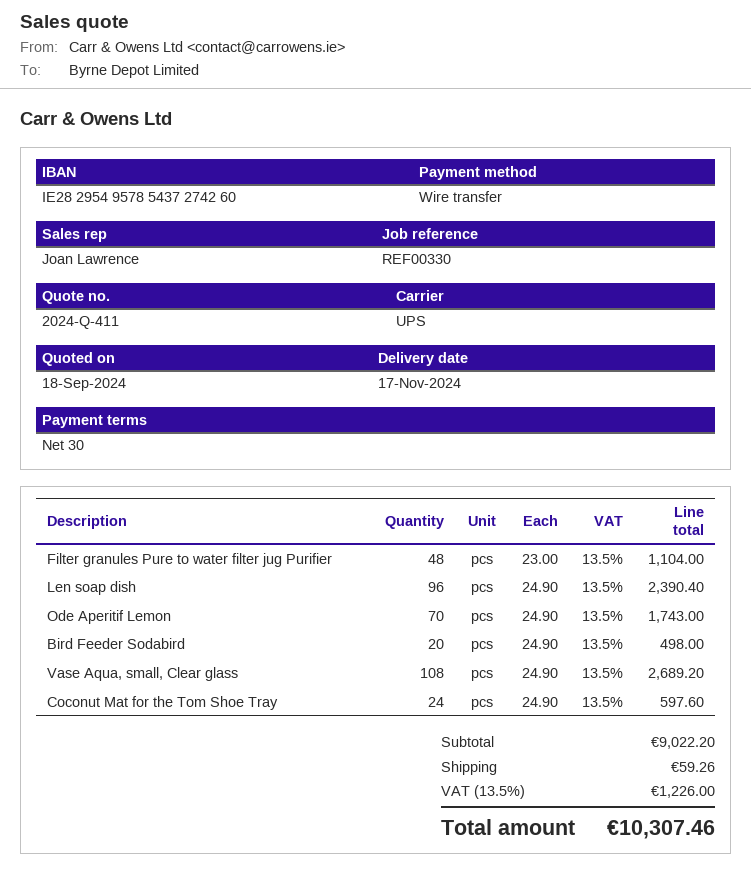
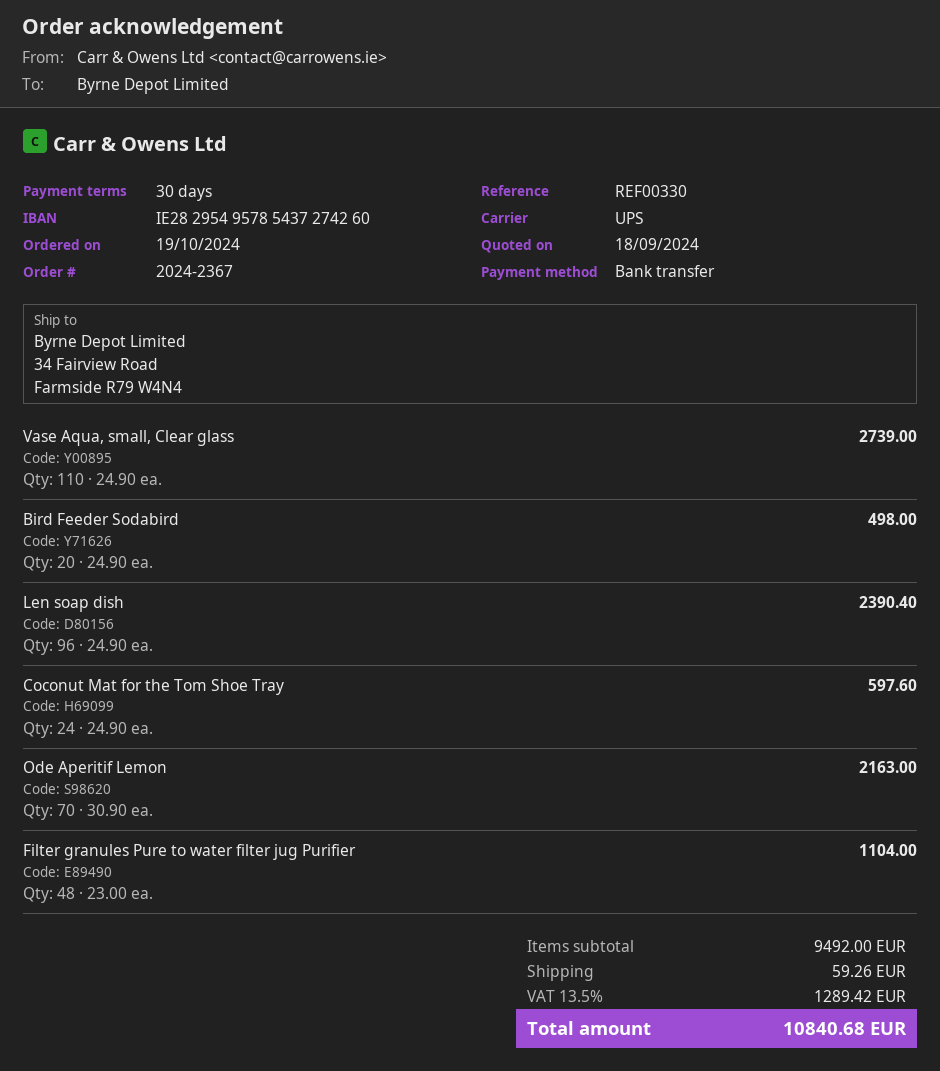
Ode Aperitif Lemon: 70 x 24.90 = 1743.00 -> 70 x 30.90 = 2163.00
Vase Aqua, small, Clear glass: 108 x 24.90 = 2689.20 -> 110 x 24.90 = 2739.00
subtotal: 9022.20 -> 9492.00
tax: 13.5% = 1226.00 -> 13.5% = 1289.42
total: 10307.46 -> 10840.68

